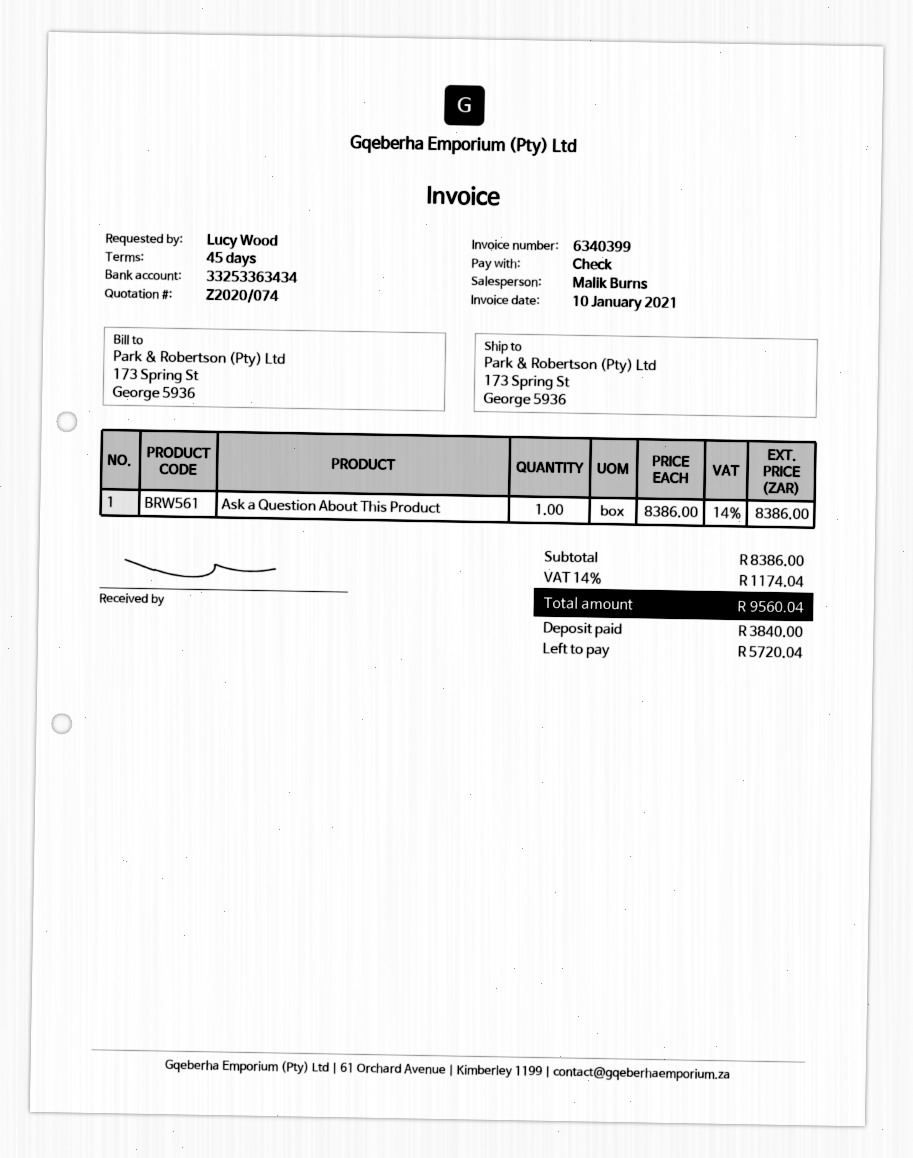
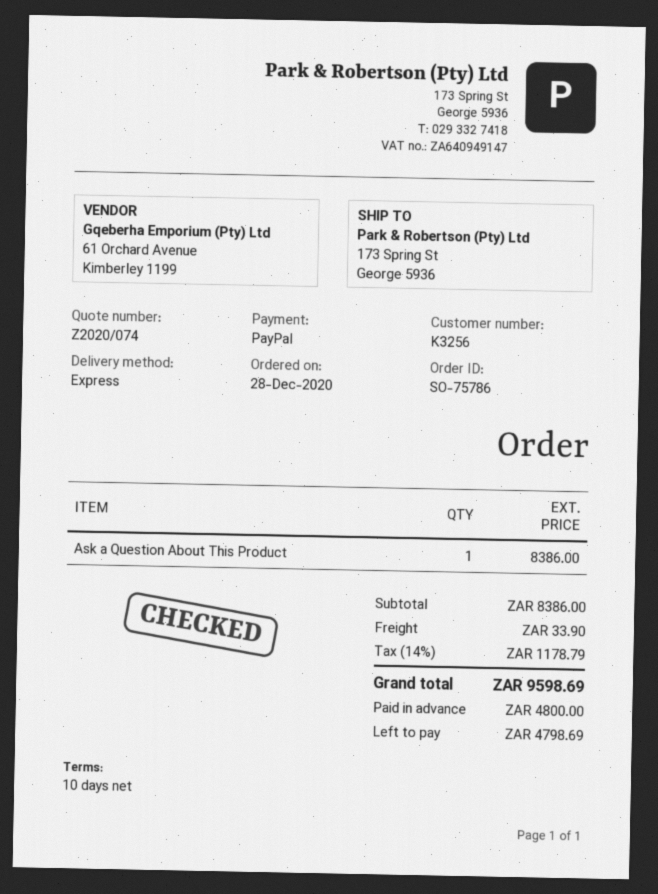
payment terms: 45 days -> 10 days
payment method: cheque -> PayPal
shipping: none -> 33.90
tax: 14% = 1174.04 -> 14% = 1178.79
total: 9560.04 -> 9598.69
deposit: 3840.00 -> 4800.00
balance: 5720.04 -> 4798.69

